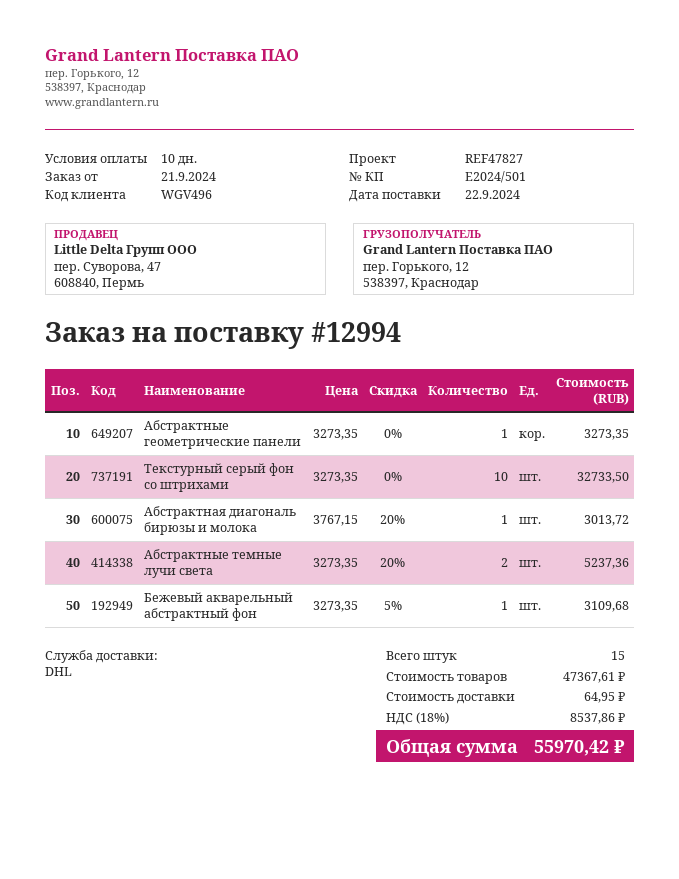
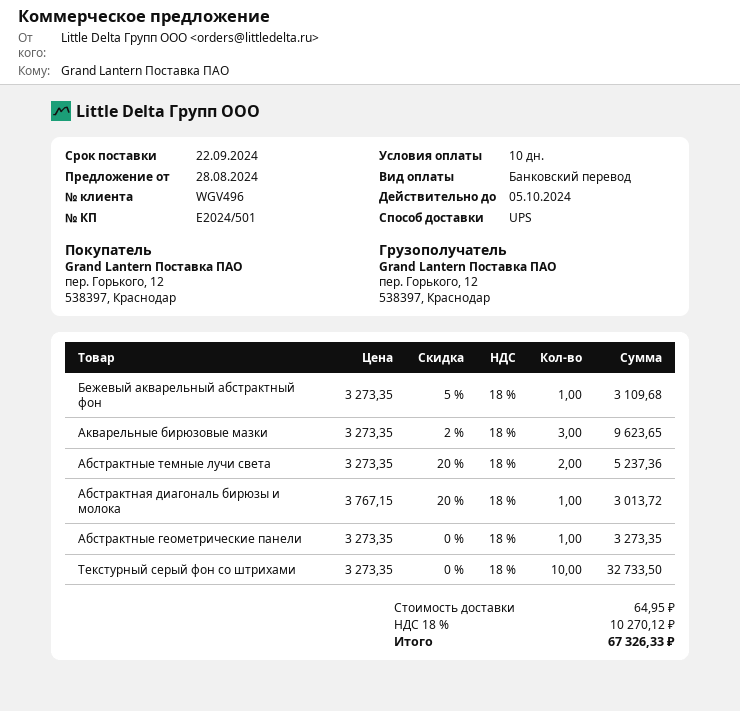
shipping method: DHL -> UPS
Акварельные бирюзовые мазки: none -> 3 x 3273.35 - 2% = 9623.65
tax: 18% = 8537.86 -> 18% = 10270.12
total: 55970.42 -> 67326.33

